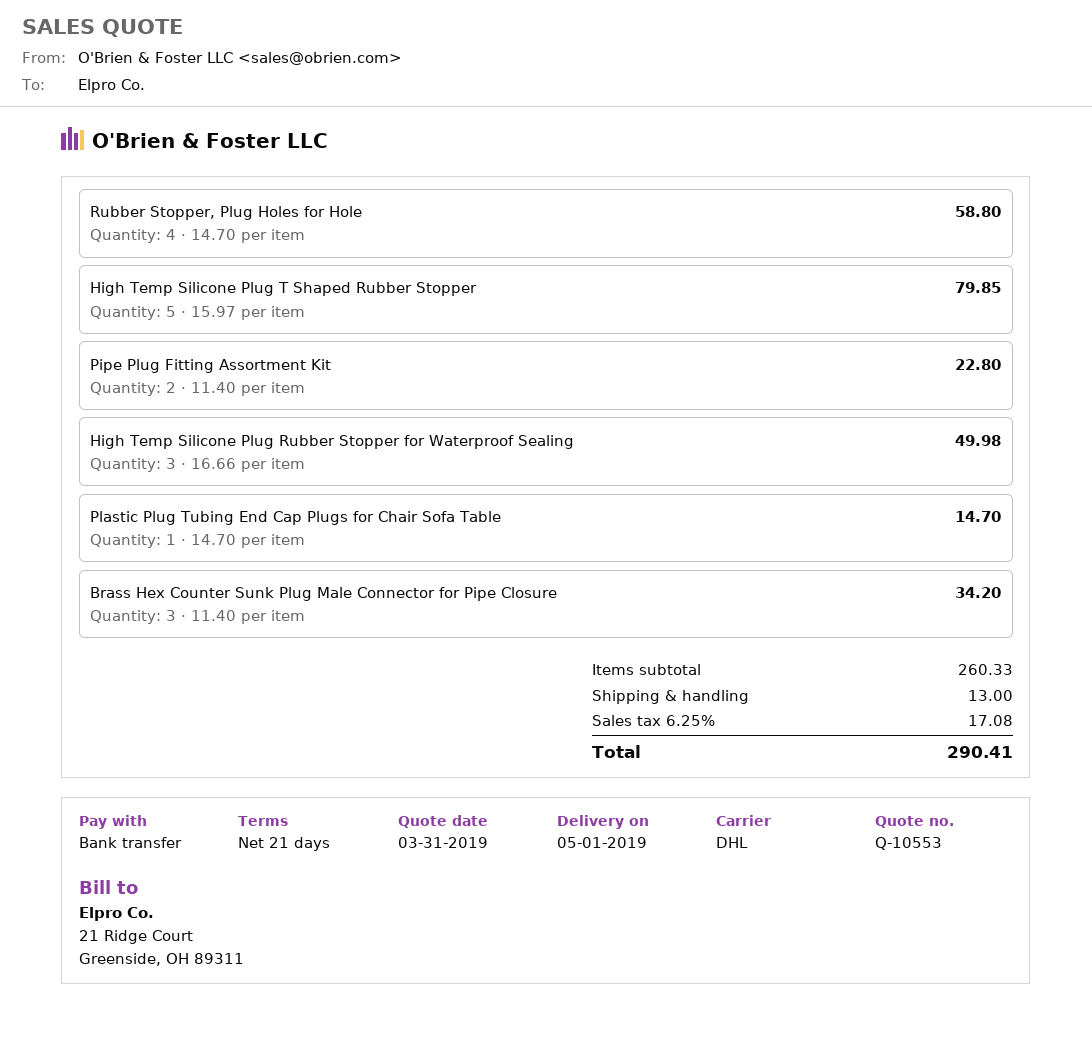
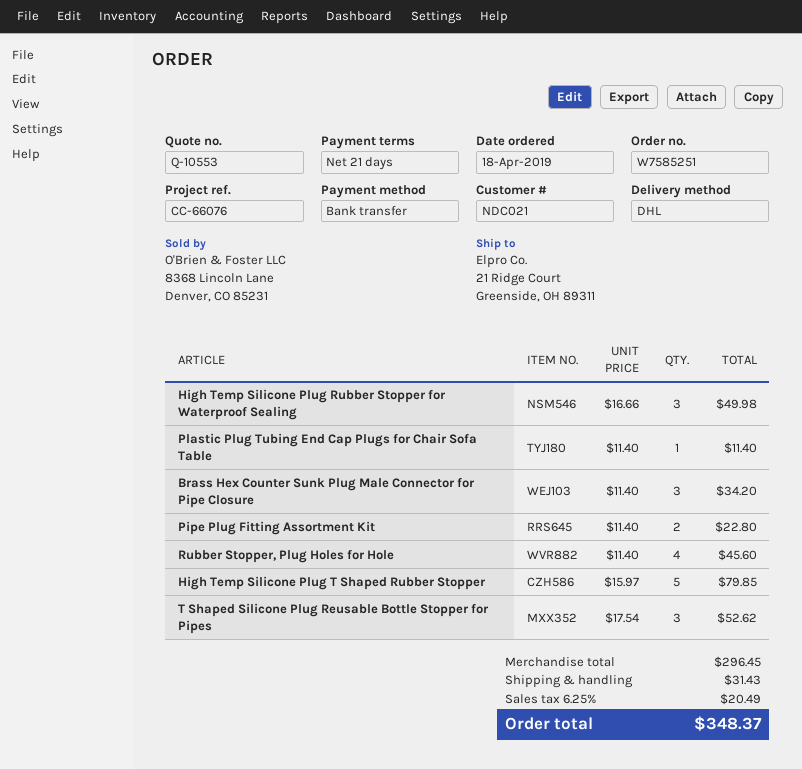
Rubber Stopper, Plug Holes for Hole: 4 x 14.70 = 58.80 -> 4 x 11.40 = 45.60
Plastic Plug Tubing End Cap Plugs for Chair Sofa Table: 1 x 14.70 = 14.70 -> 1 x 11.40 = 11.40
T Shaped Silicone Plug Reusable Bottle Stopper for Pipes: none -> 3 x 17.54 = 52.62
subtotal: 260.33 -> 296.45
shipping: 13.00 -> 31.43
tax: 6.25% = 17.08 -> 6.25% = 20.49
total: 290.41 -> 348.37

